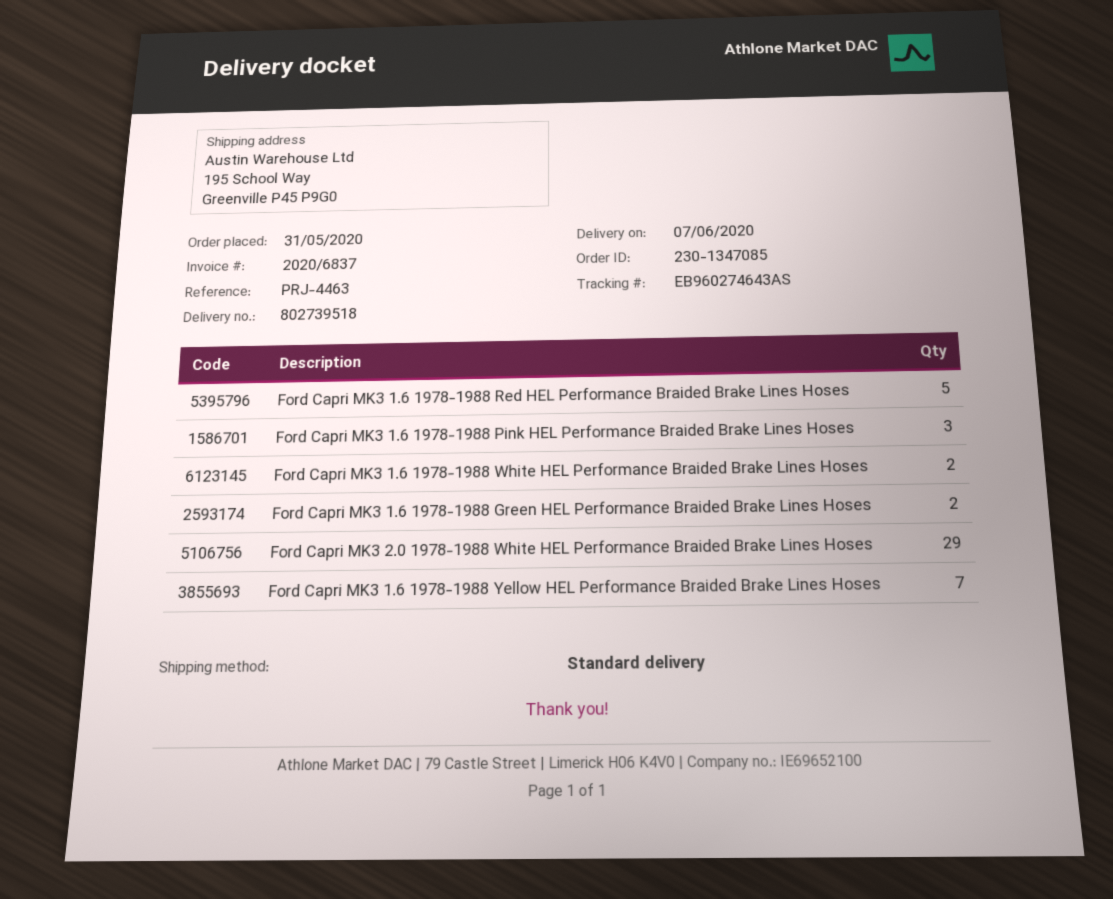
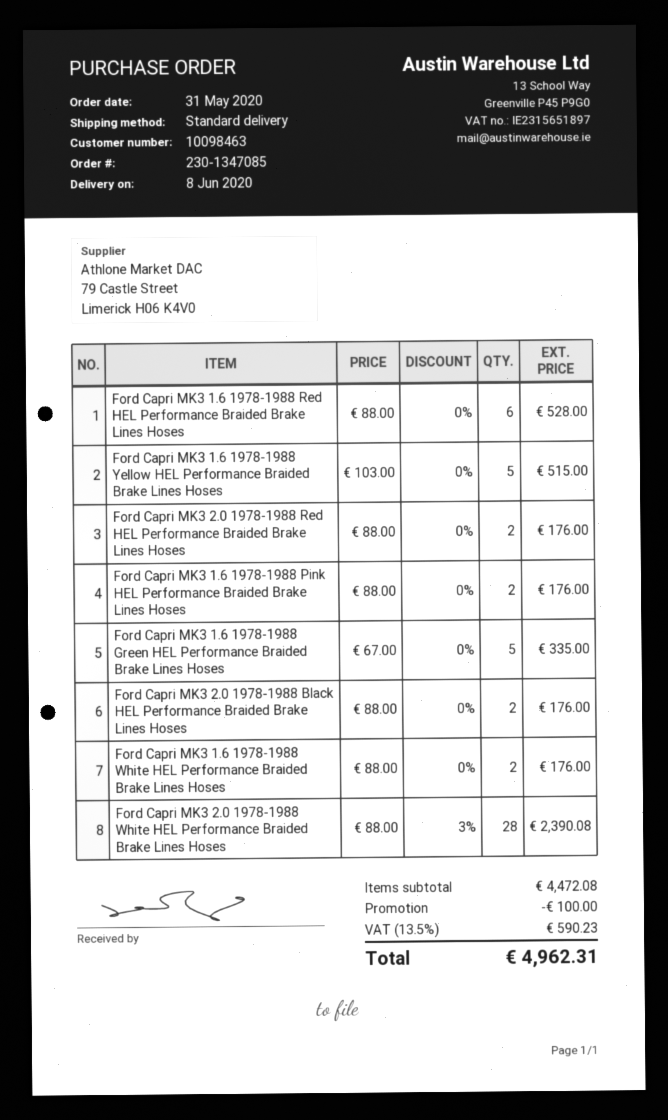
delivery date: 2020-06-07 -> 2020-06-08
Ford Capri MK3 1.6 1978-1988 Red HEL Performance Braided Brake Lines Hoses: 5 -> 6
Ford Capri MK3 1.6 1978-1988 Pink HEL Performance Braided Brake Lines Hoses: 3 -> 2
Ford Capri MK3 1.6 1978-1988 Green HEL Performance Braided Brake Lines Hoses: 2 -> 5
Ford Capri MK3 2.0 1978-1988 White HEL Performance Braided Brake Lines Hoses: 29 -> 28
Ford Capri MK3 1.6 1978-1988 Yellow HEL Performance Braided Brake Lines Hoses: 7 -> 5
Ford Capri MK3 2.0 1978-1988 Red HEL Performance Braided Brake Lines Hoses: none -> 2
Ford Capri MK3 2.0 1978-1988 Black HEL Performance Braided Brake Lines Hoses: none -> 2

